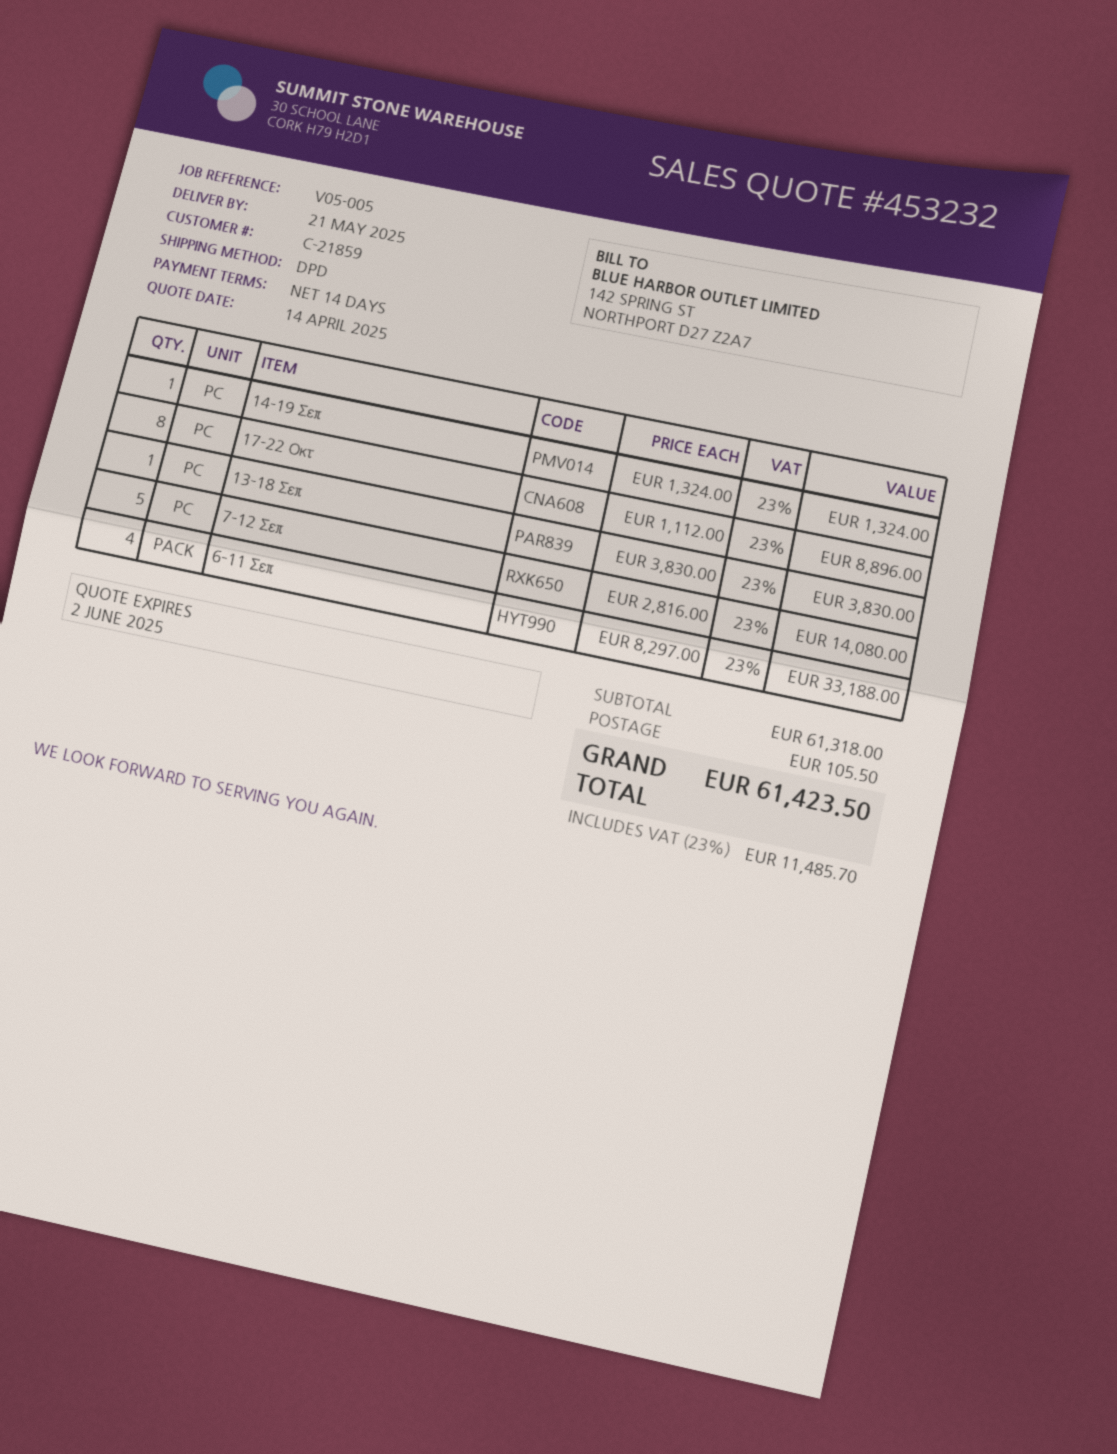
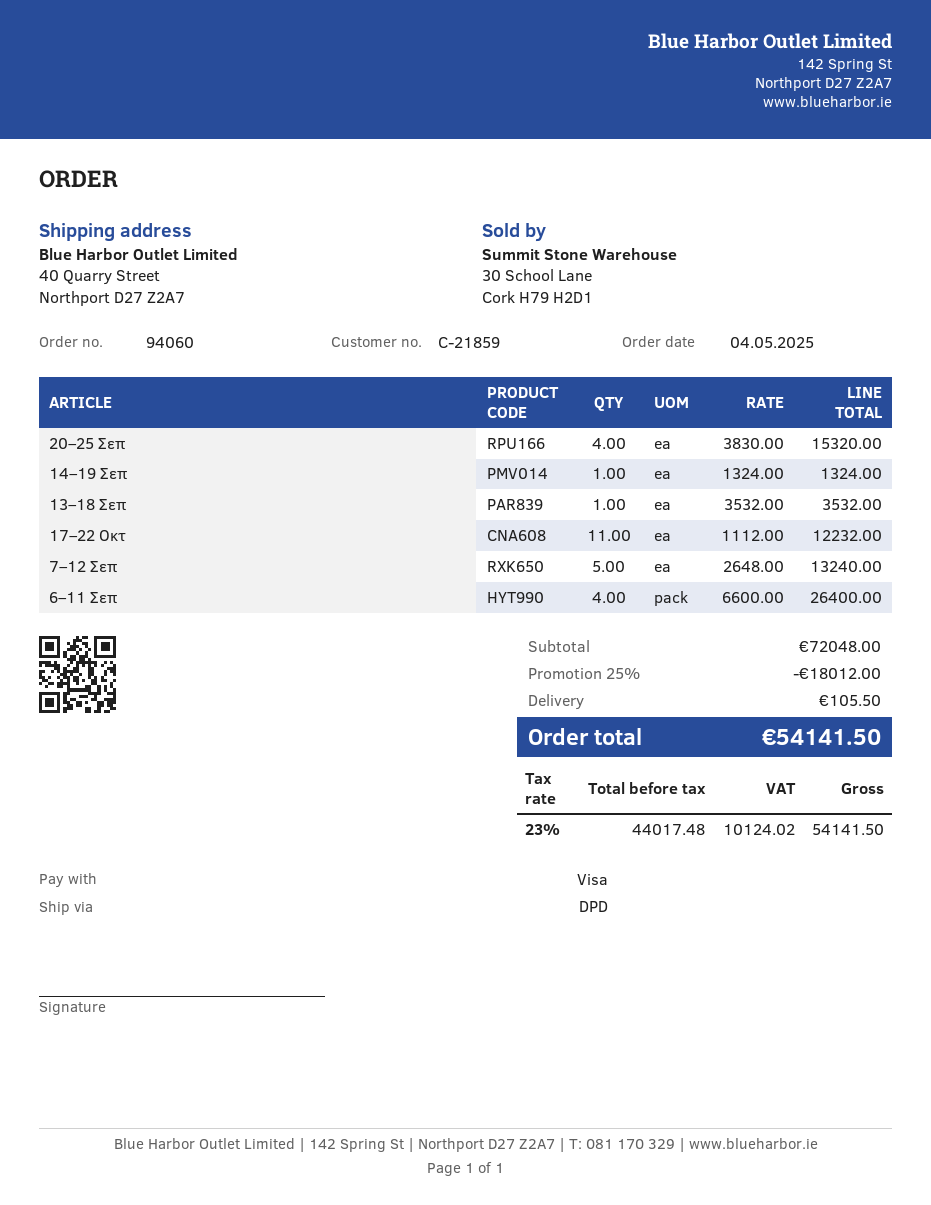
17–22 Οκτ: 8 x 1112.00 = 8896.00 -> 11 x 1112.00 = 12232.00
13–18 Σεπ: 1 x 3830.00 = 3830.00 -> 1 x 3532.00 = 3532.00
7–12 Σεπ: 5 x 2816.00 = 14080.00 -> 5 x 2648.00 = 13240.00
6–11 Σεπ: 4 x 8297.00 = 33188.00 -> 4 x 6600.00 = 26400.00
20–25 Σεπ: none -> 4 x 3830.00 = 15320.00
subtotal: 61318.00 -> 72048.00
discount: none -> 25% = 18012.00
tax: 23% = 11485.70 -> 23% = 10124.02
total: 61423.50 -> 54141.50

